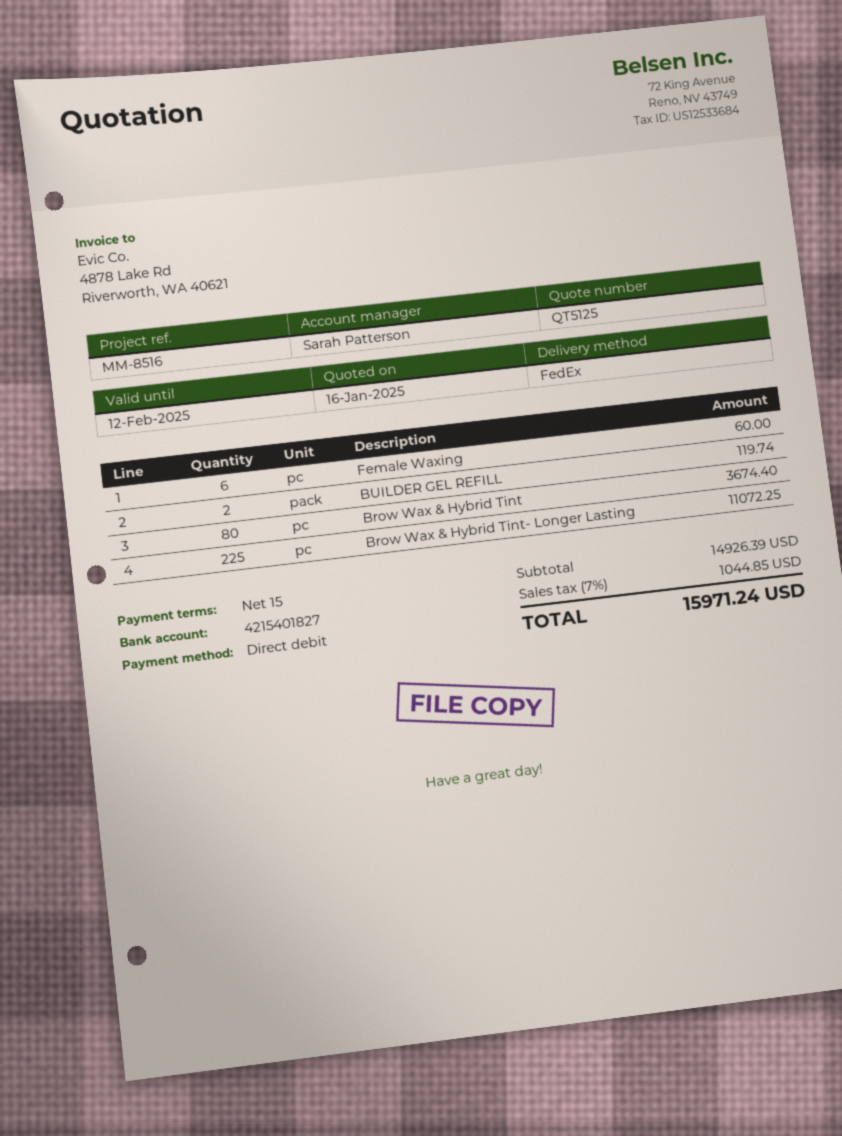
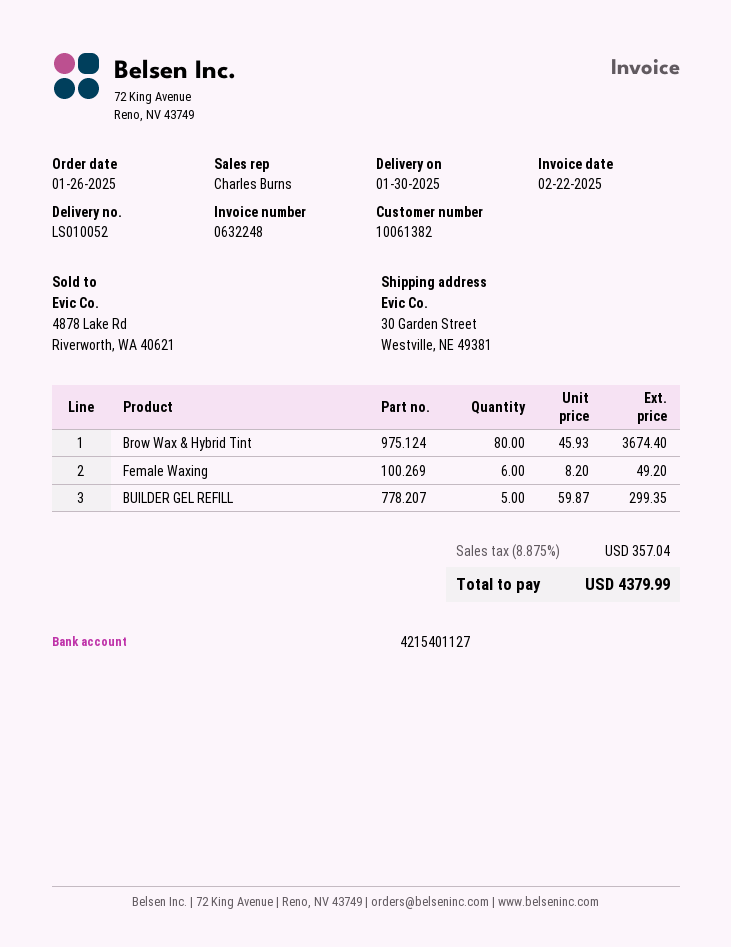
sales rep: Sarah Patterson -> Charles Burns
bank account: 4215401827 -> 4215401127
Female Waxing: 6 for 60.00 -> 6 for 49.20
BUILDER GEL REFILL: 2 for 119.74 -> 5 for 299.35
Brow Wax & Hybrid Tint- Longer Lasting: 225 for 11072.25 -> none
tax: 7% = 1044.85 -> 8.875% = 357.04
total: 15971.24 -> 4379.99

